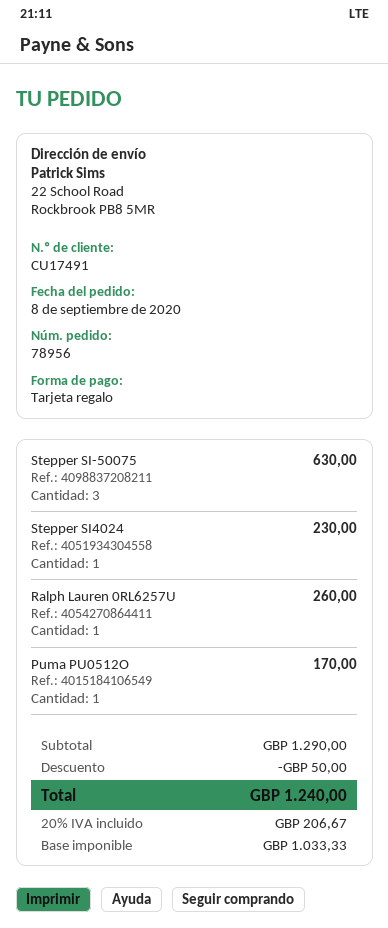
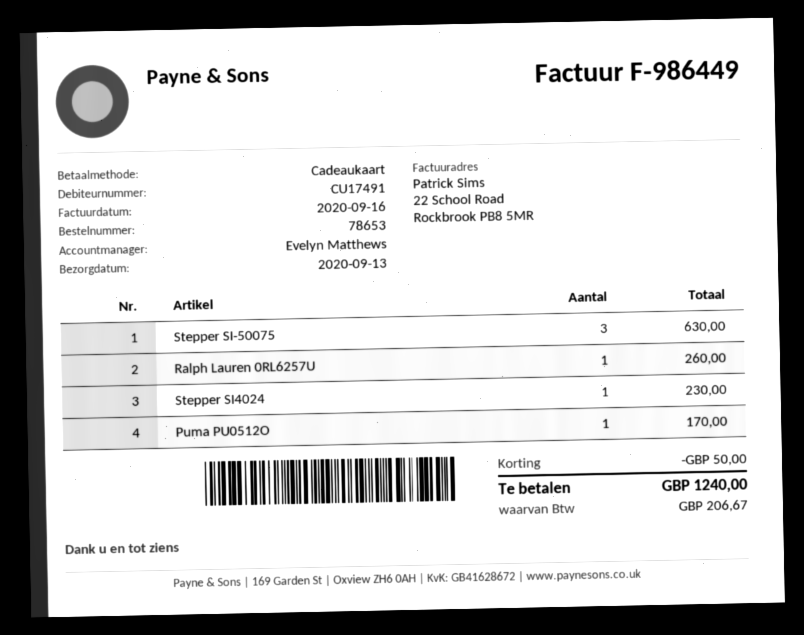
order number: 78956 -> 78653

